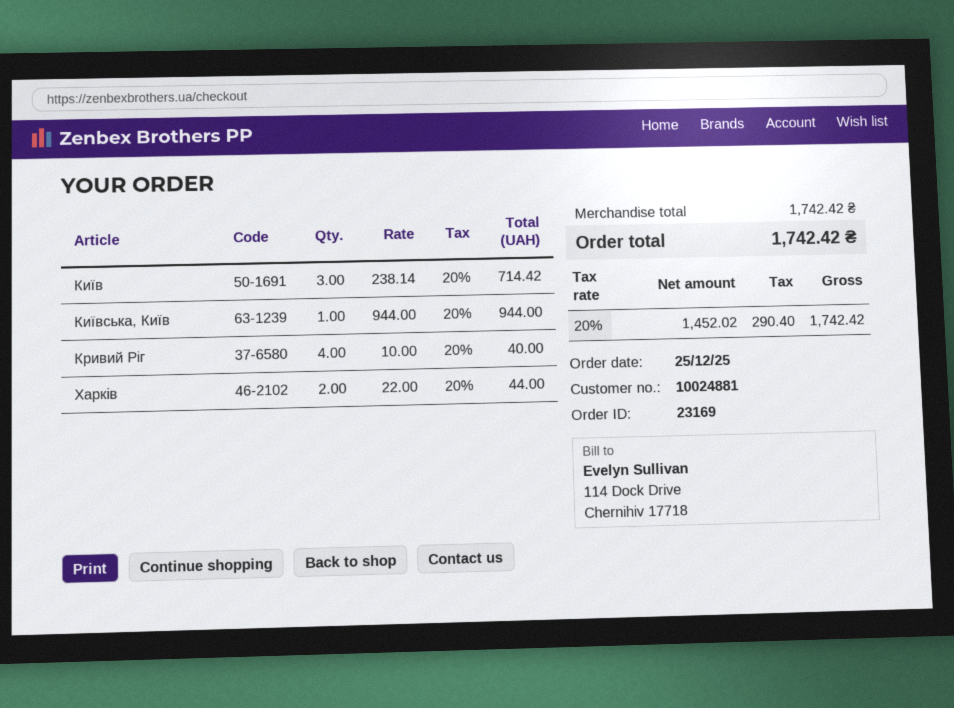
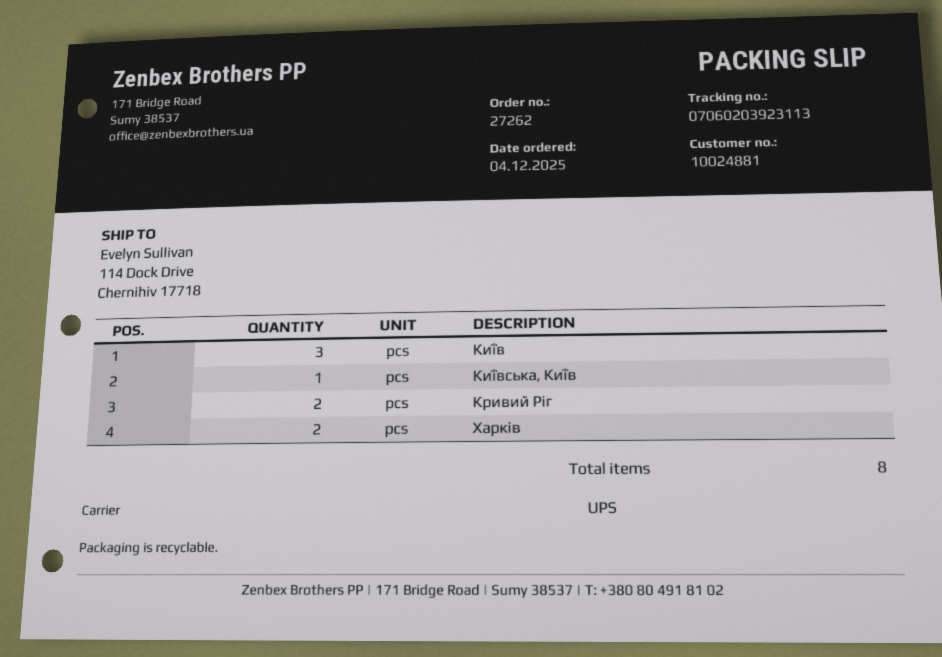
order number: 23169 -> 27262
order date: 2025-12-25 -> 2025-12-04
Кривий Ріг: 4 -> 2

